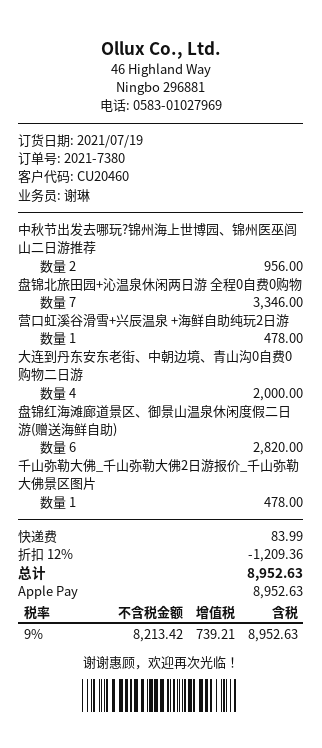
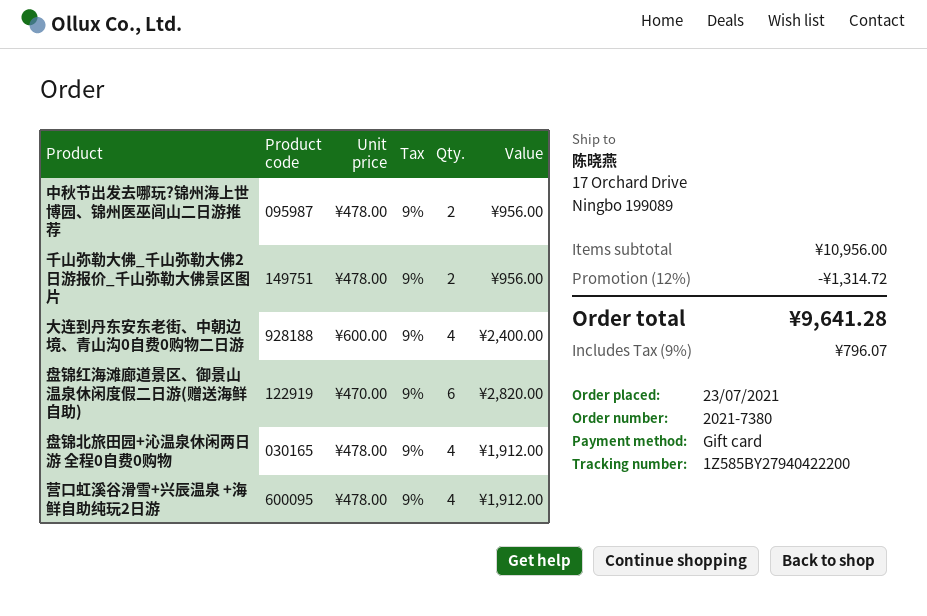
order date: 2021-07-19 -> 2021-07-23
payment method: Apple Pay -> gift card
盘锦北旅田园+沁温泉休闲两日游 全程0自费0购物: 7 for 3346.00 -> 4 for 1912.00
营口虹溪谷滑雪+兴辰温泉 +海鲜自助纯玩2日游: 1 for 478.00 -> 4 for 1912.00
大连到丹东安东老街、中朝边境、青山沟0自费0购物二日游: 4 for 2000.00 -> 4 for 2400.00
千山弥勒大佛_千山弥勒大佛2日游报价_千山弥勒大佛景区图片: 1 for 478.00 -> 2 for 956.00
discount: 12% = 1209.36 -> 12% = 1314.72
shipping: 83.99 -> none
tax: 9% = 739.21 -> 9% = 796.07
total: 8952.63 -> 9641.28

